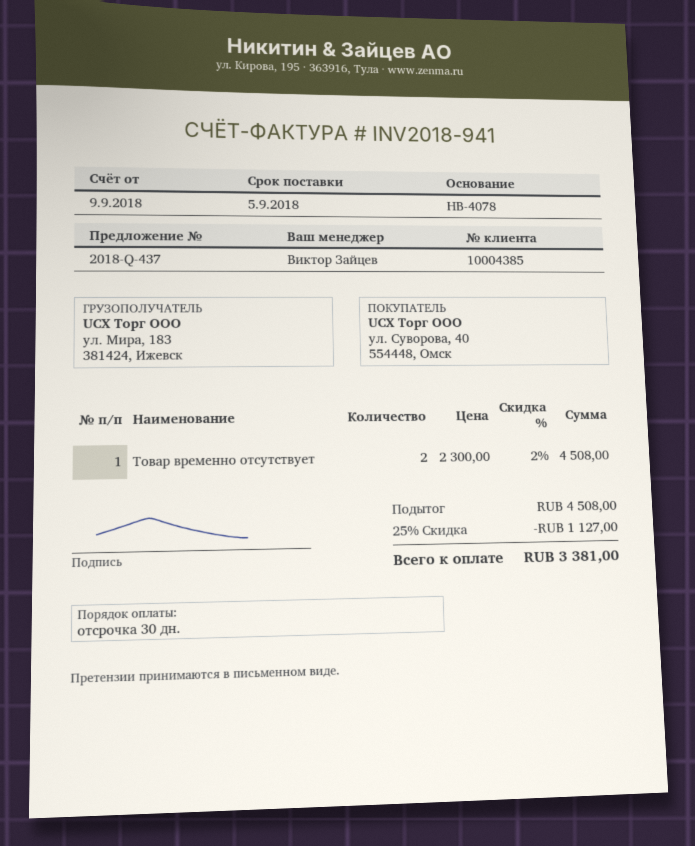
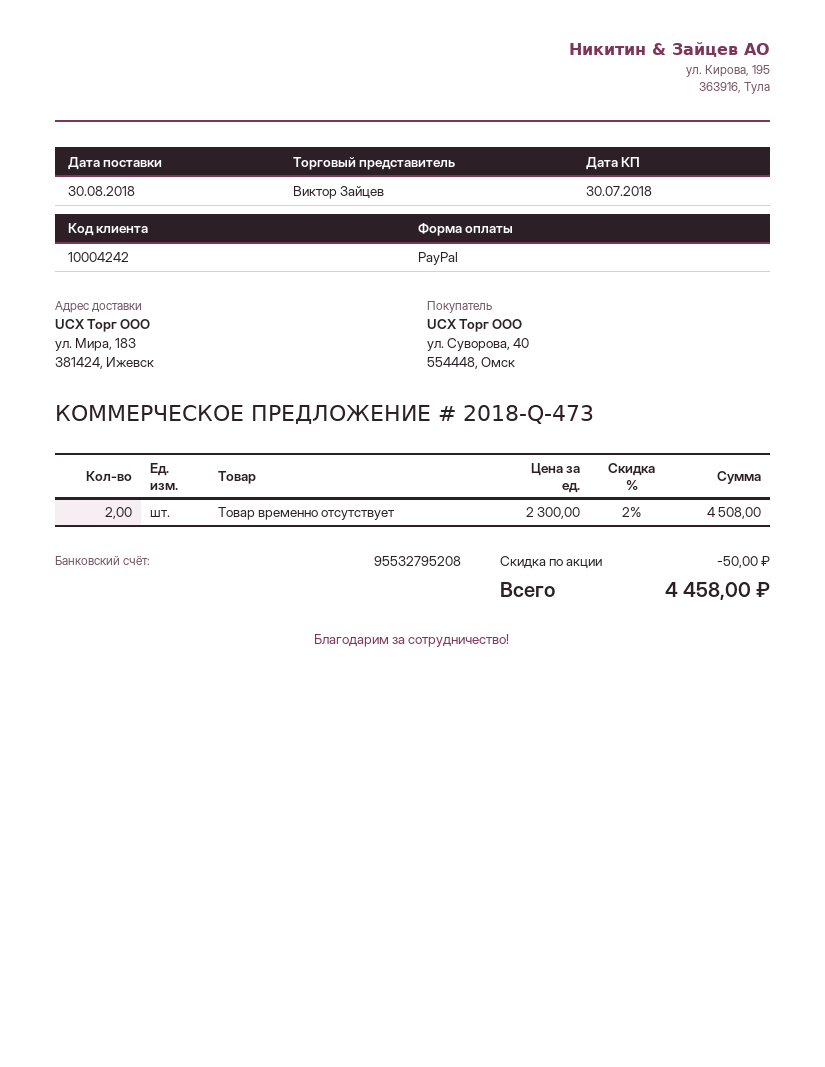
quote number: 2018-Q-437 -> 2018-Q-473
delivery date: 2018-09-05 -> 2018-08-30
customer number: 10004385 -> 10004242
discount: 1127.00 -> 50.00
total: 3381.00 -> 4458.00

